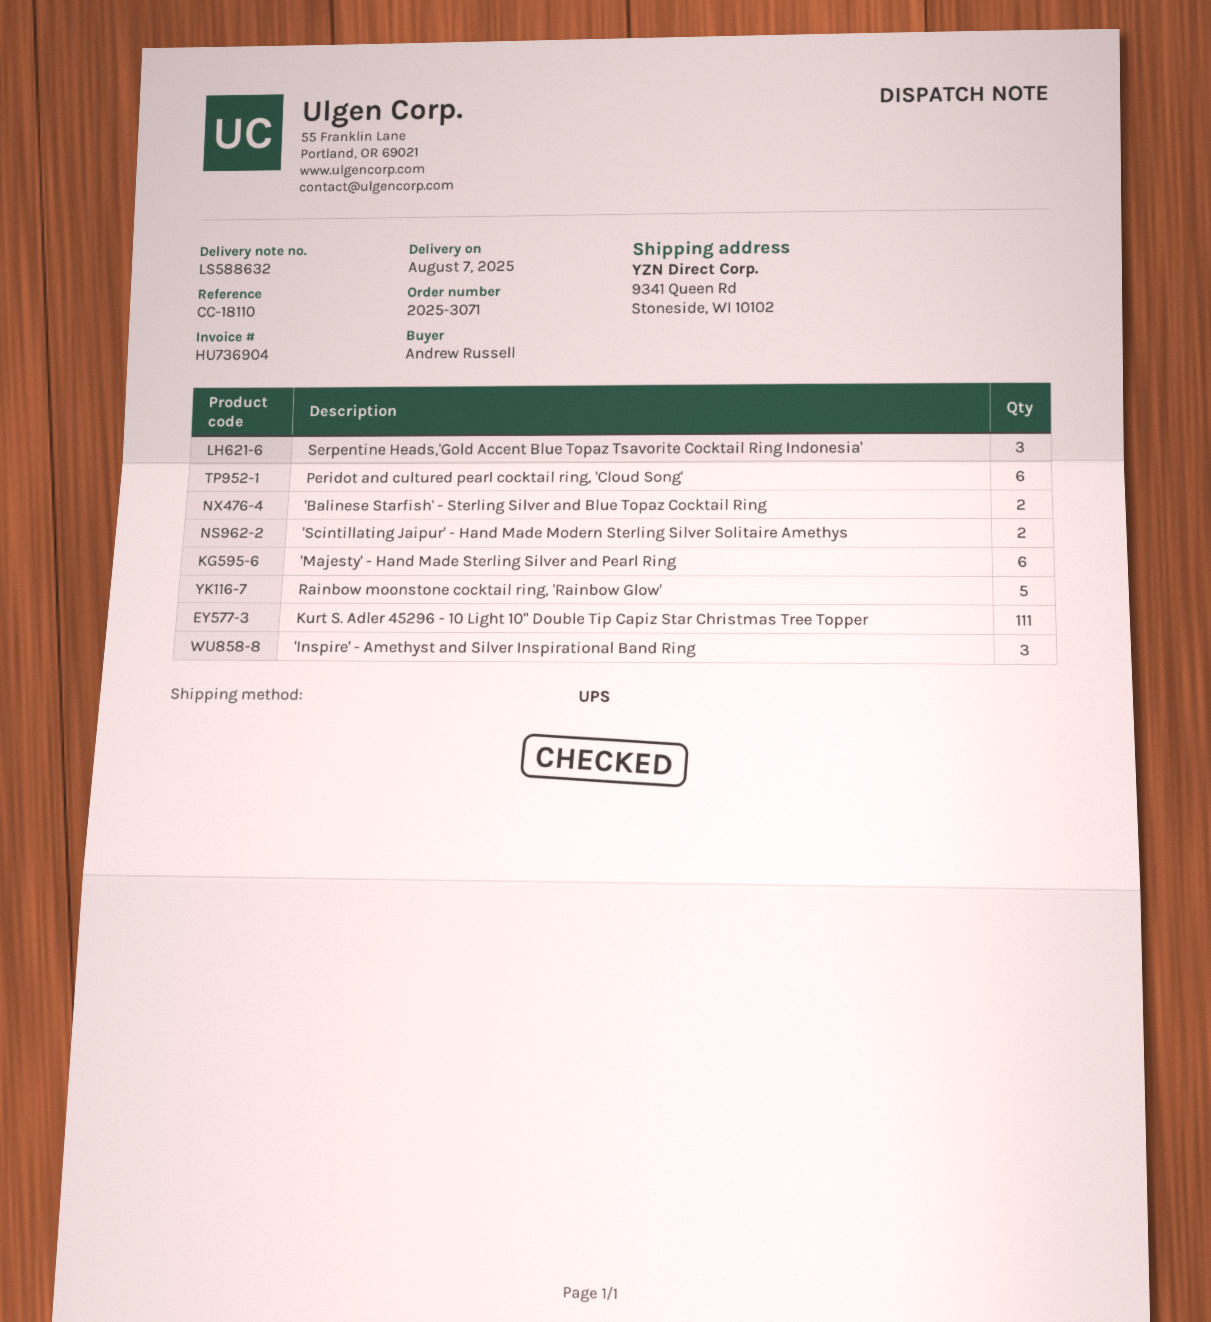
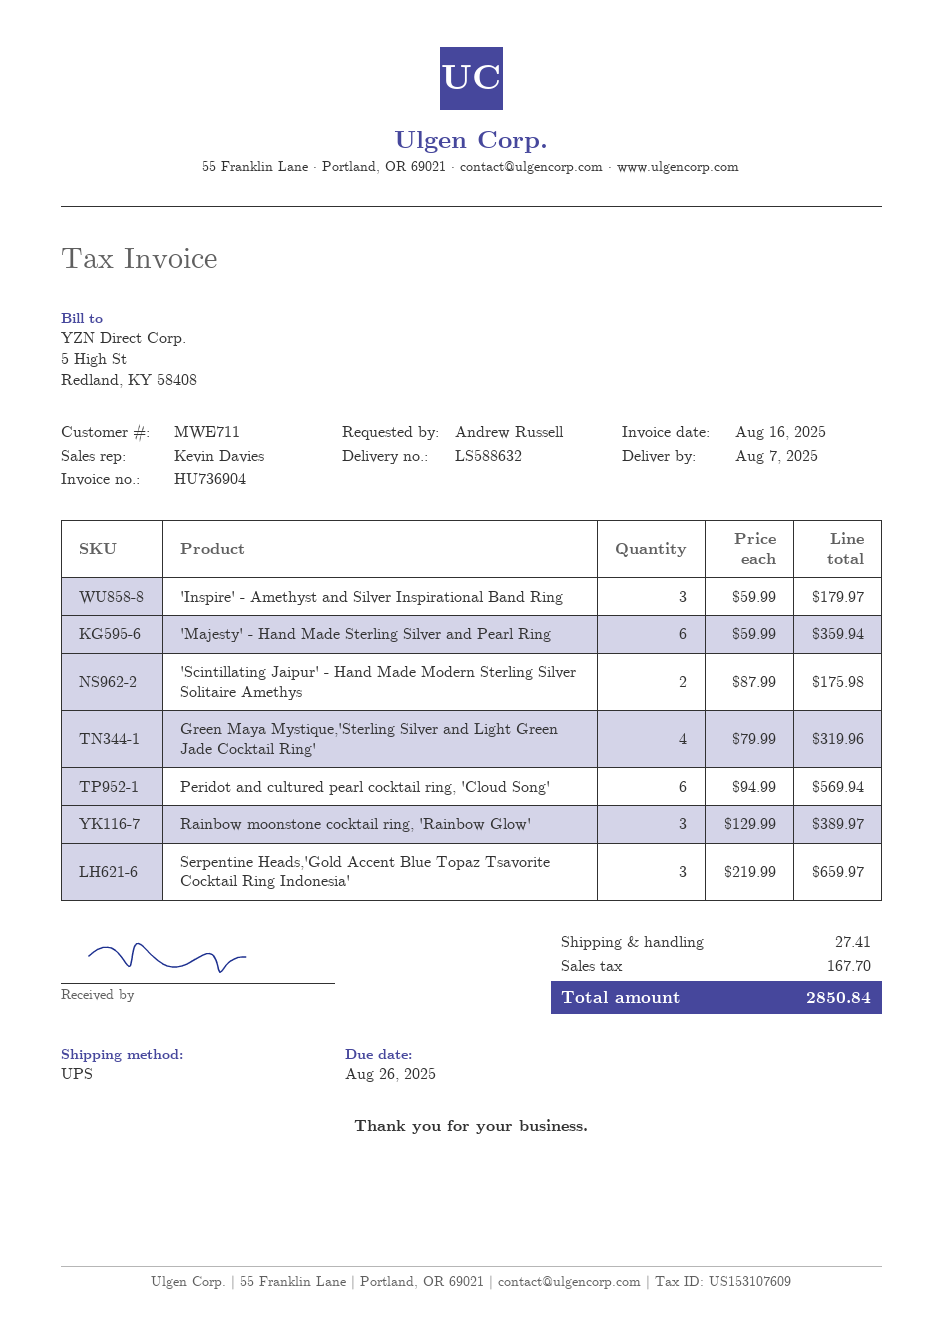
'Balinese Starfish' - Sterling Silver and Blue Topaz Cocktail Ring: 2 -> none
Rainbow moonstone cocktail ring, 'Rainbow Glow': 5 -> 3
Kurt S. Adler 45296 - 10 Light 10" Double Tip Capiz Star Christmas Tree Topper: 111 -> none
Green Maya Mystique,'Sterling Silver and Light Green Jade Cocktail Ring': none -> 4

